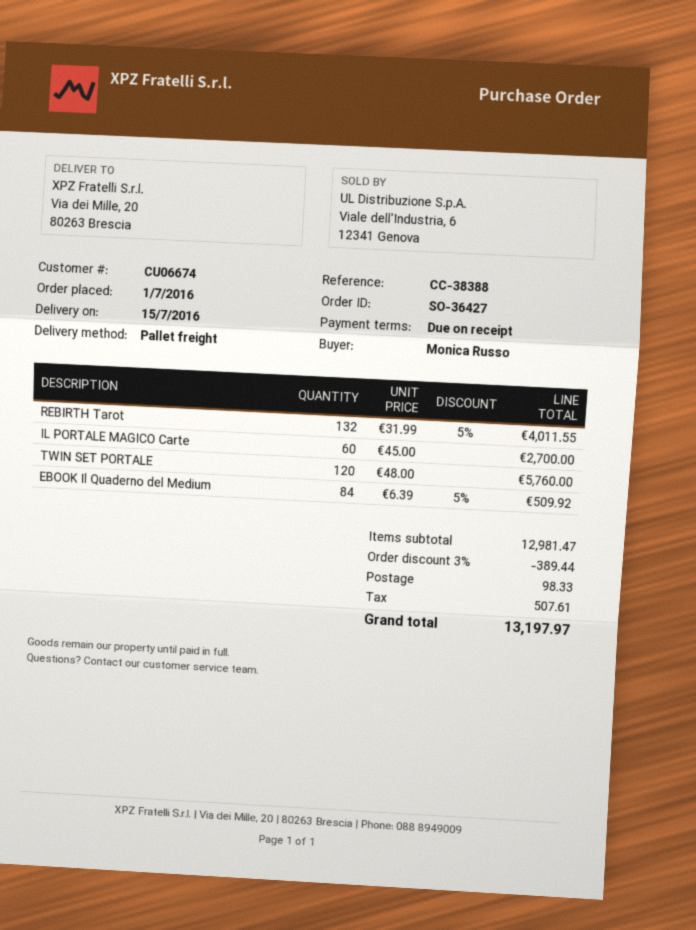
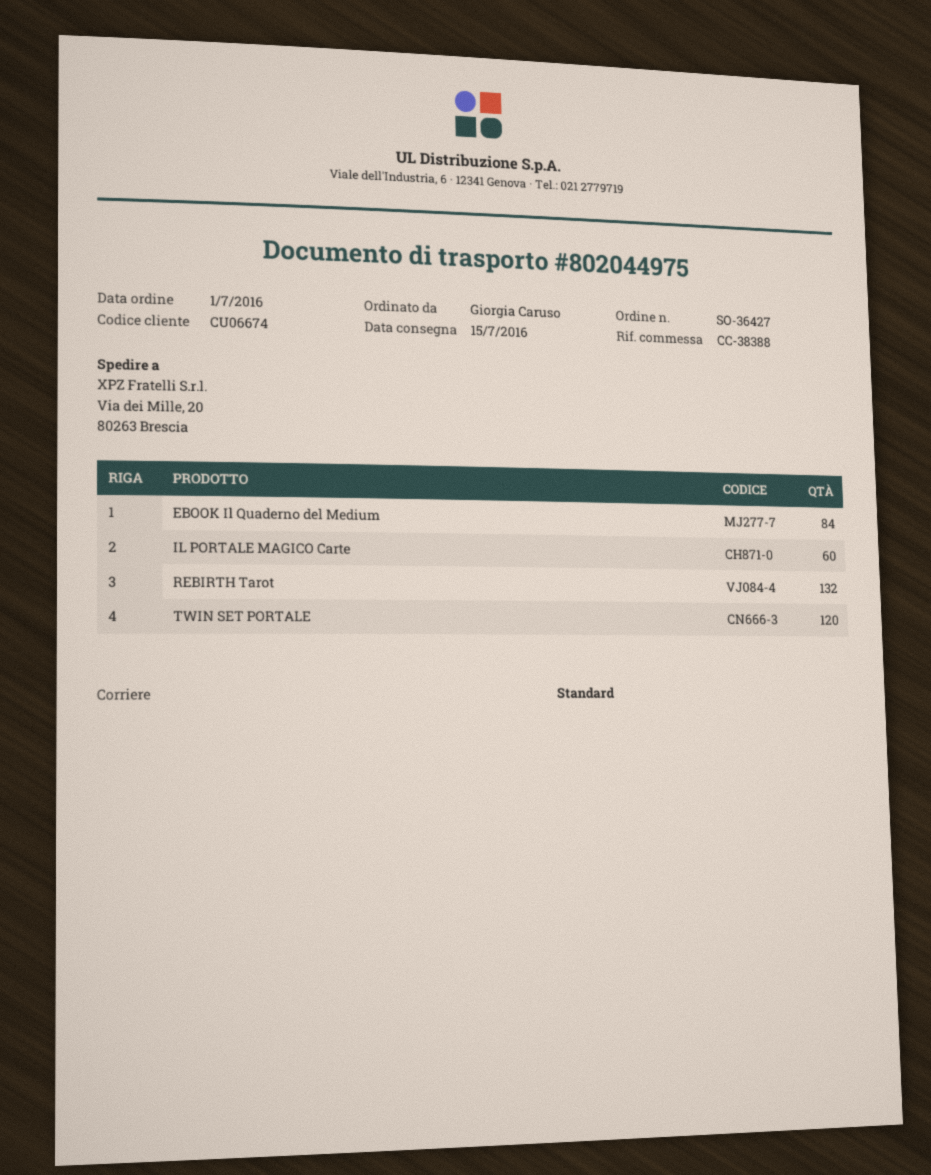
ordered by: Monica Russo -> Giorgia Caruso
shipping method: pallet freight -> standard

